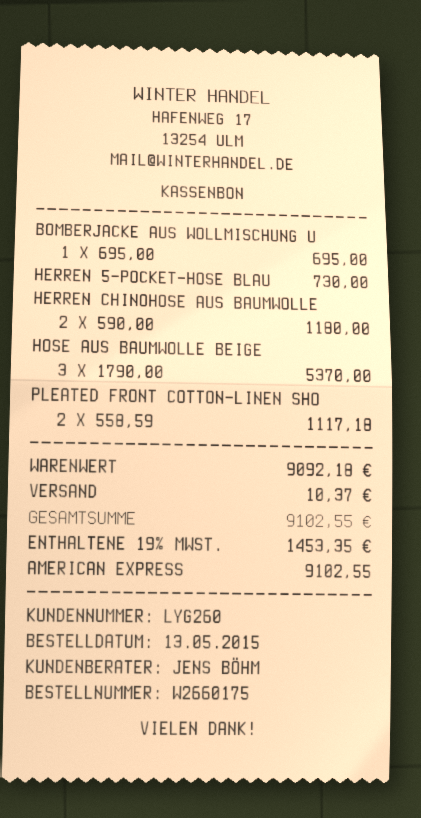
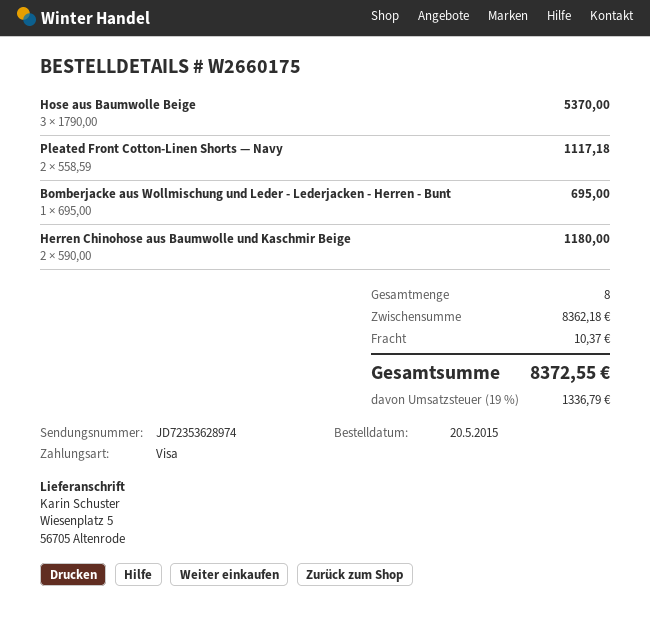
order date: 2015-05-13 -> 2015-05-20
payment method: American Express -> Visa
HERREN 5-POCKET-HOSE BLAU: 1 x 730.00 = 730.00 -> none
subtotal: 9092.18 -> 8362.18
tax: 19% = 1453.35 -> 19% = 1336.79
total: 9102.55 -> 8372.55

